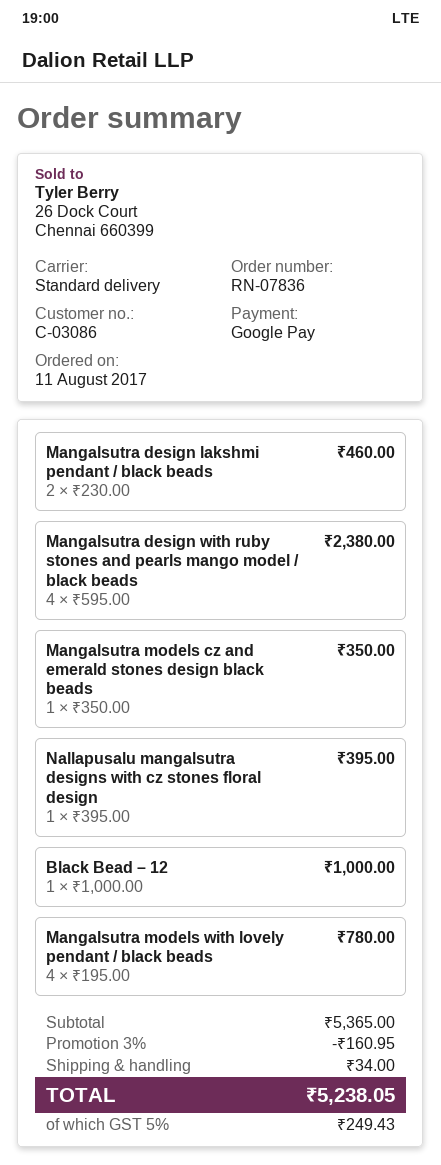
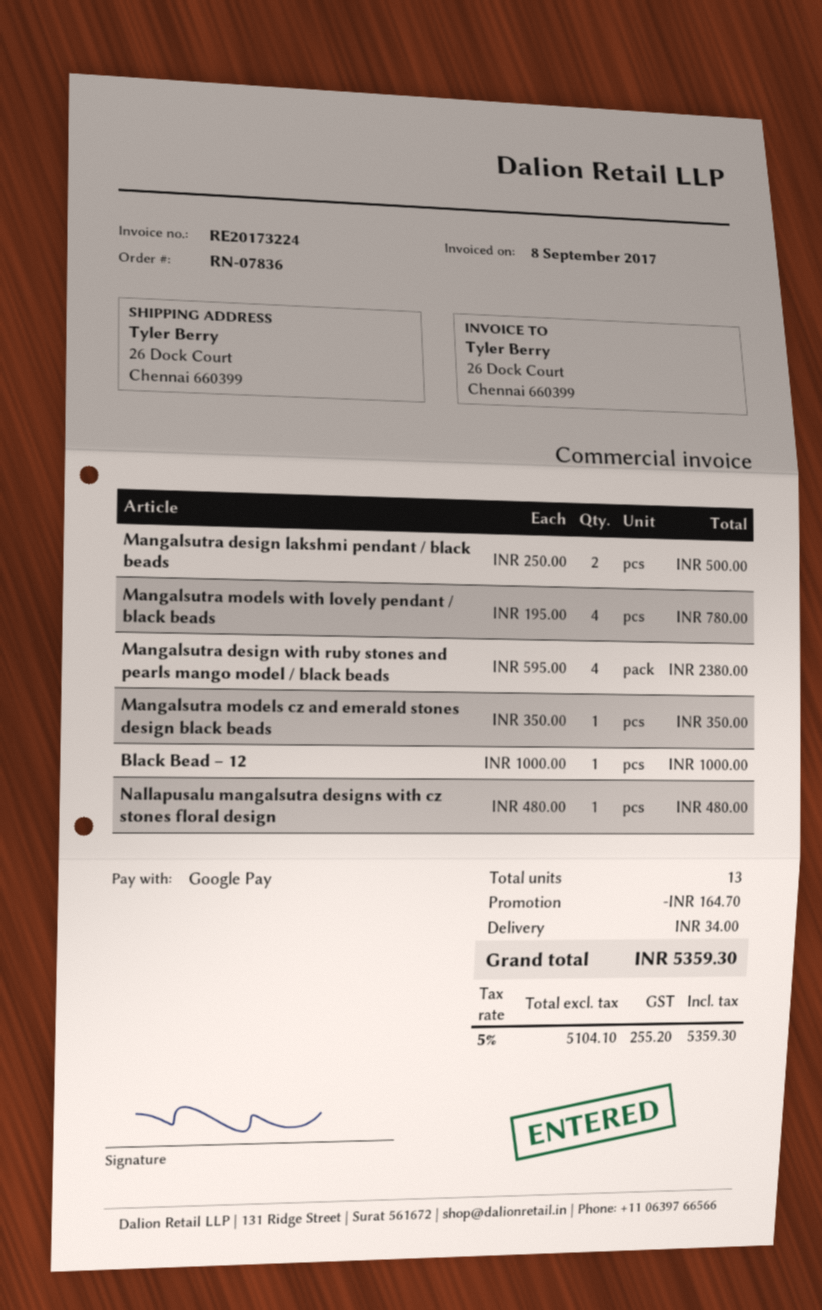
Mangalsutra design lakshmi pendant / black beads: 2 x 230.00 = 460.00 -> 2 x 250.00 = 500.00
Nallapusalu mangalsutra designs with cz stones floral design: 1 x 395.00 = 395.00 -> 1 x 480.00 = 480.00
discount: 160.95 -> 164.70
tax: 5% = 249.43 -> 5% = 255.20
total: 5238.05 -> 5359.30

